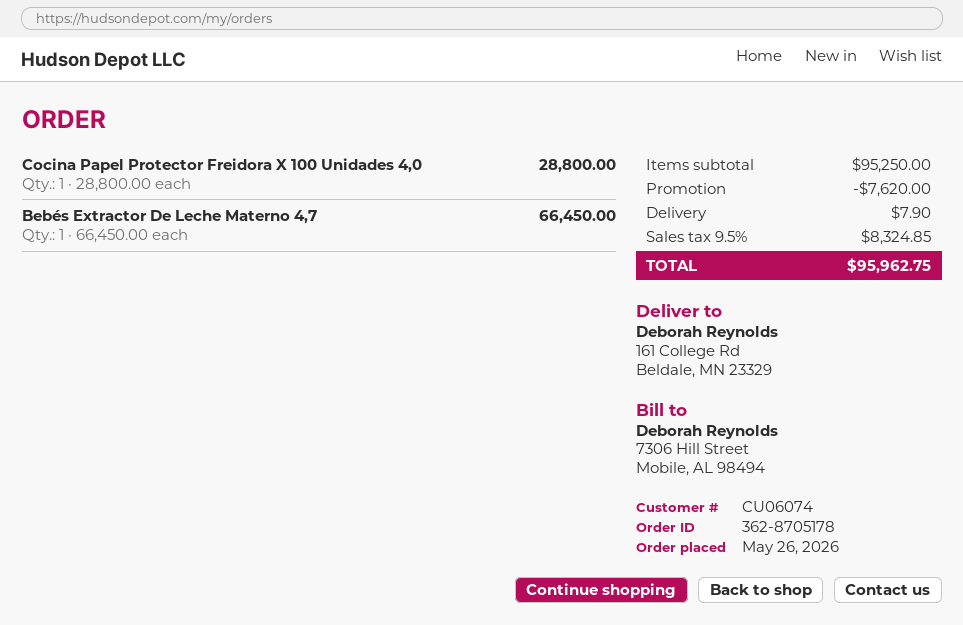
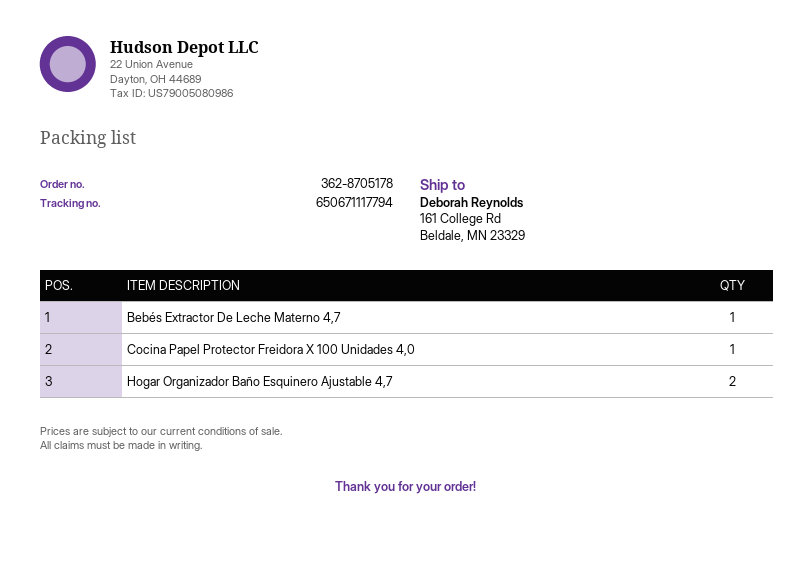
Hogar Organizador Baño Esquinero Ajustable 4,7: none -> 2

